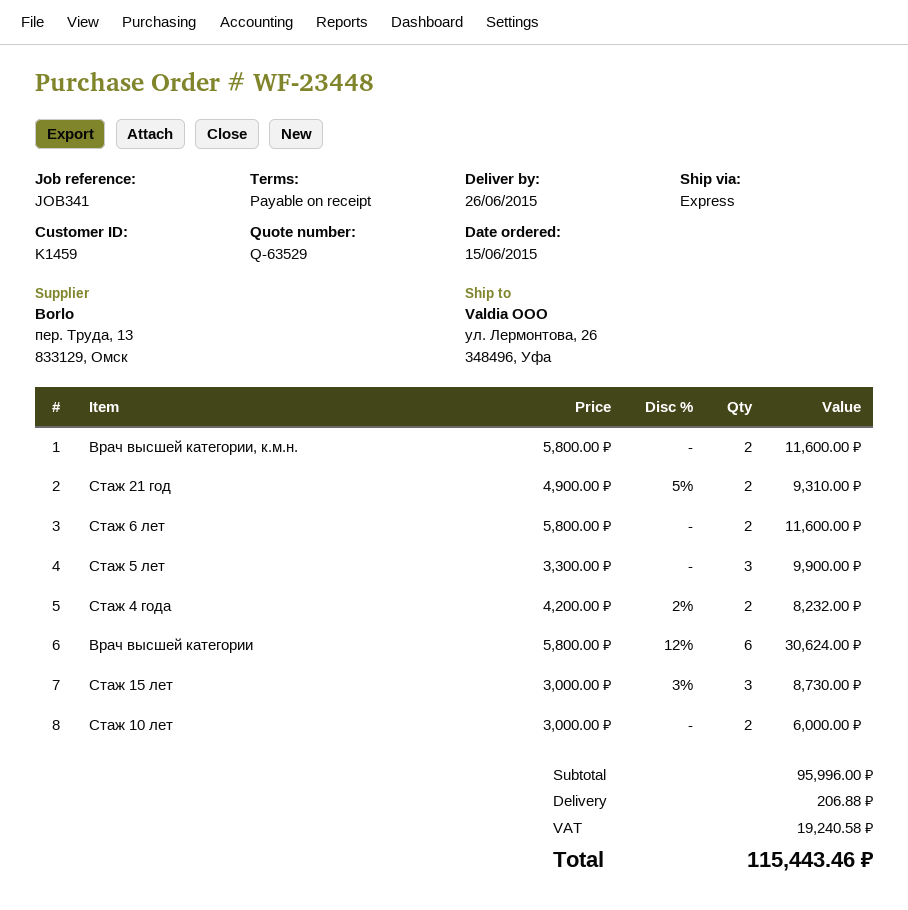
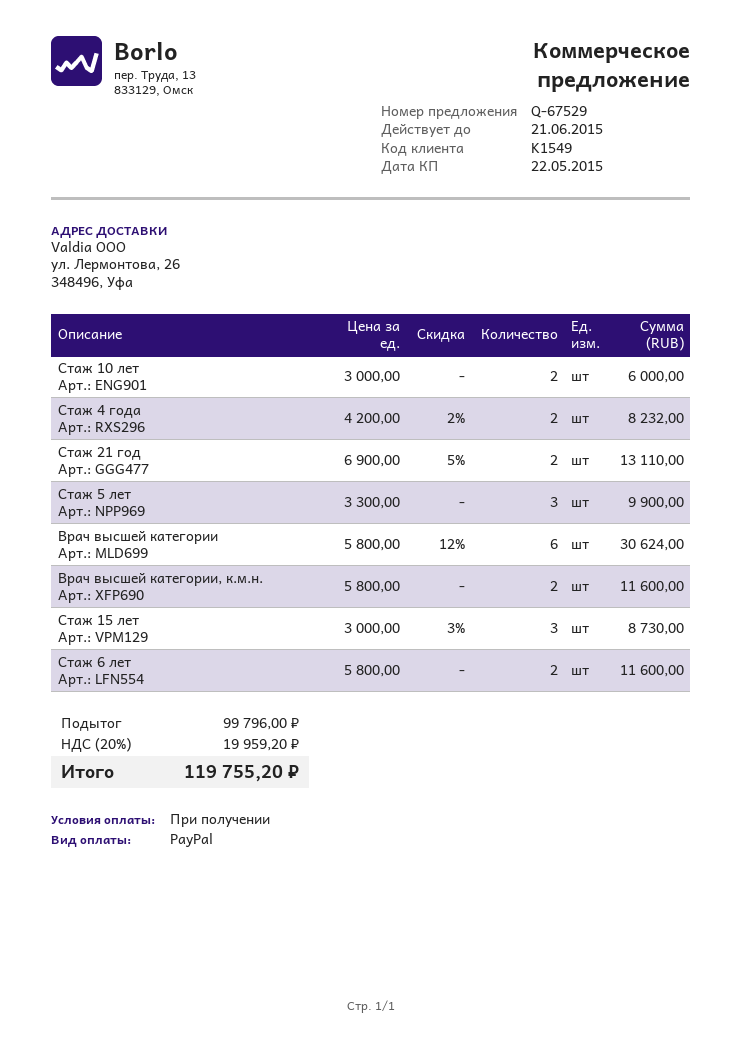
quote number: Q-63529 -> Q-67529
customer number: K1459 -> K1549
Стаж 21 год: 2 x 4900.00 - 5% = 9310.00 -> 2 x 6900.00 - 5% = 13110.00
subtotal: 95996.00 -> 99796.00
shipping: 206.88 -> none
tax: 19240.58 -> 19959.20
total: 115443.46 -> 119755.20

